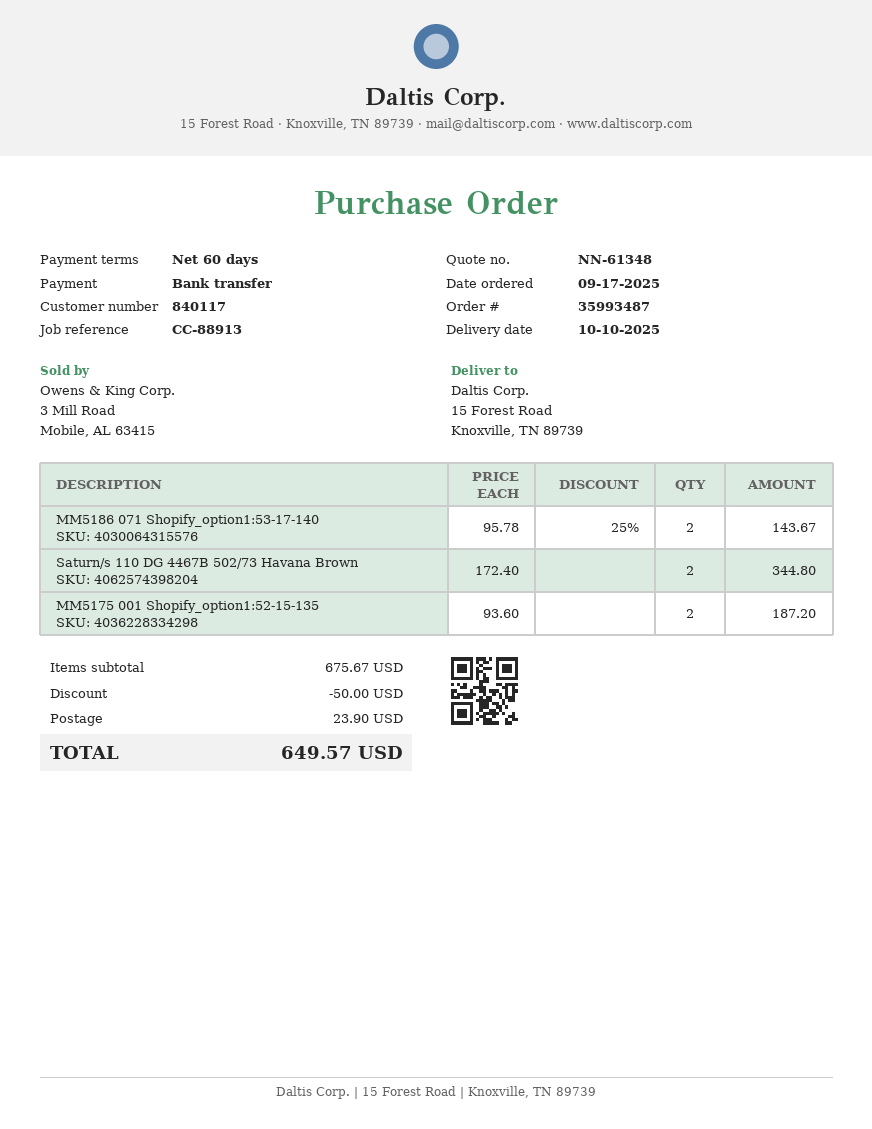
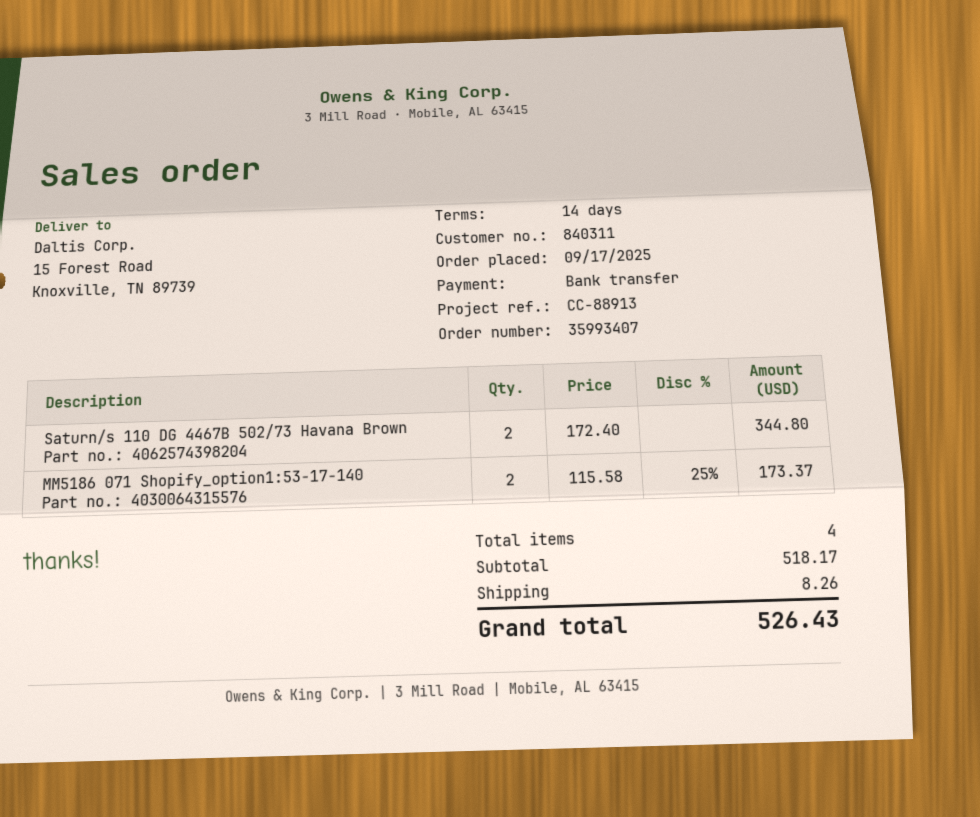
order number: 35993487 -> 35993407
payment terms: 60 days -> 14 days
customer number: 840117 -> 840311
MM5186 071 Shopify_option1:53-17-140: 2 x 95.78 - 25% = 143.67 -> 2 x 115.58 - 25% = 173.37
MM5175 001 Shopify_option1:52-15-135: 2 x 93.60 = 187.20 -> none
subtotal: 675.67 -> 518.17
discount: 50.00 -> none
shipping: 23.90 -> 8.26
total: 649.57 -> 526.43

